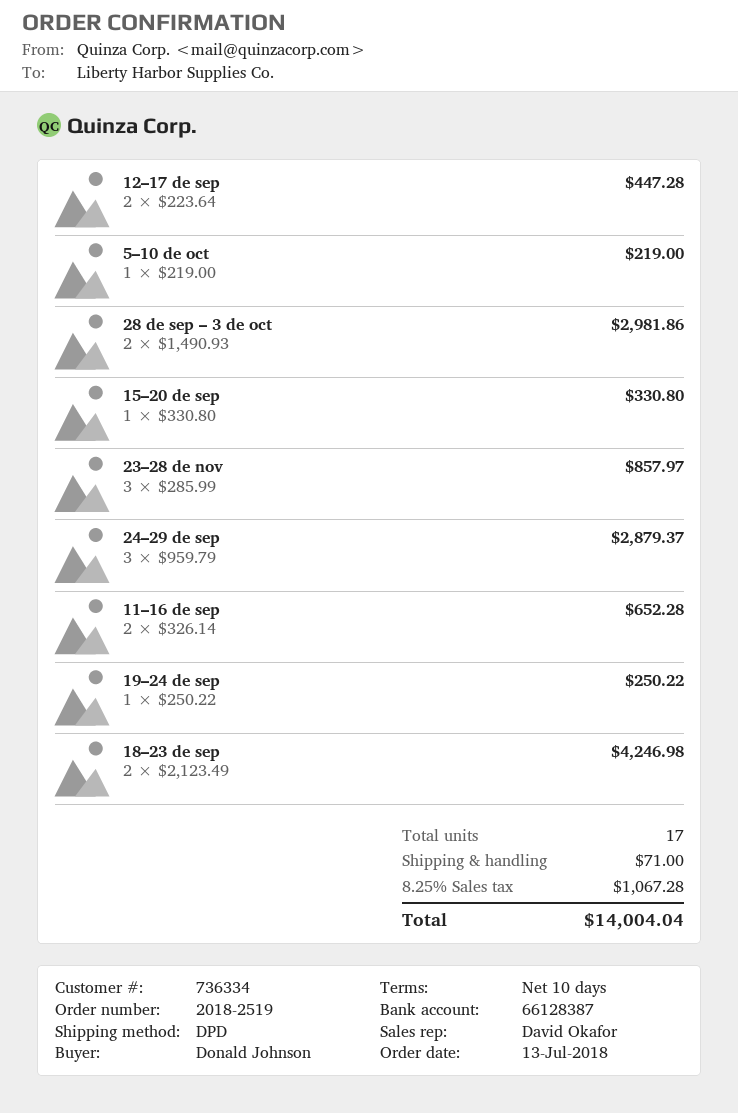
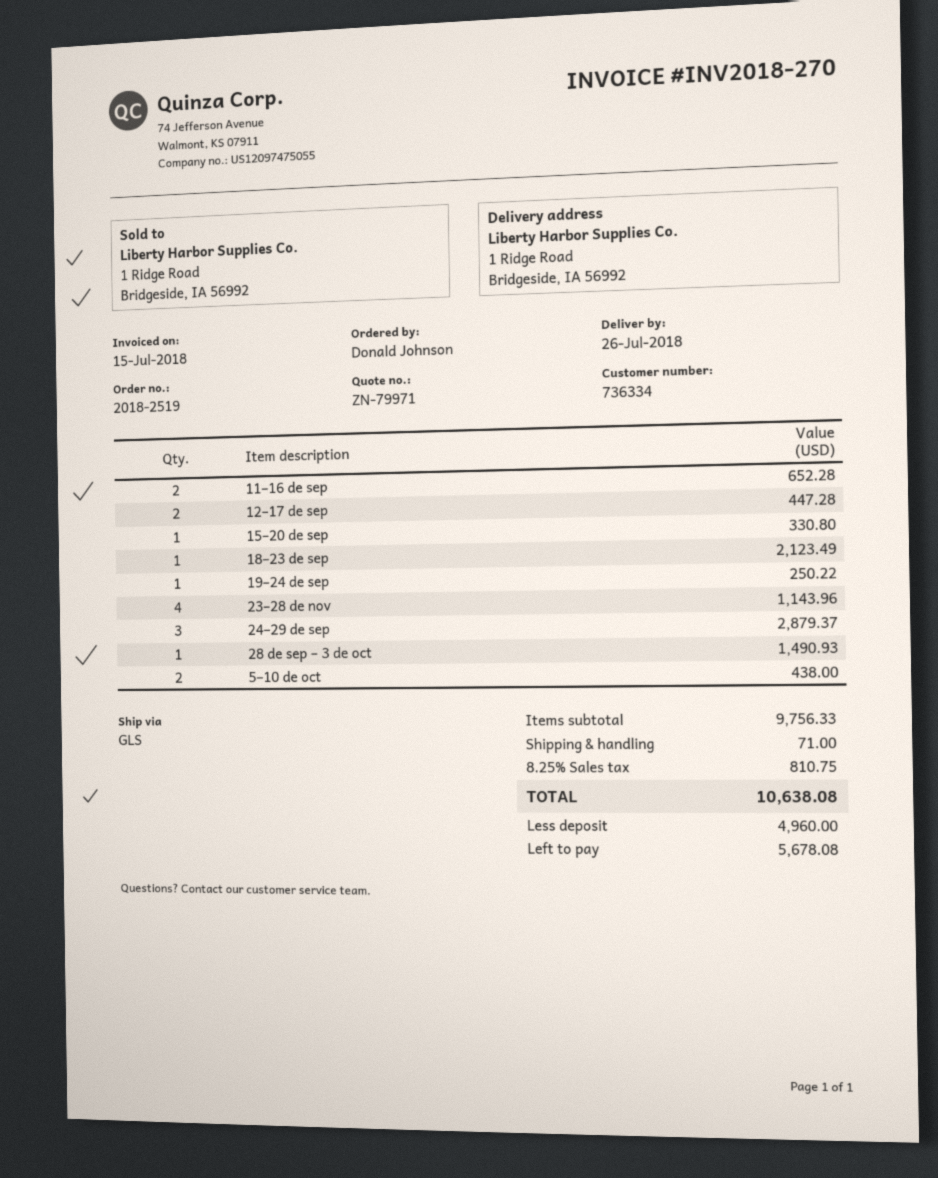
shipping method: DPD -> GLS
5–10 de oct: 1 for 219.00 -> 2 for 438.00
28 de sep – 3 de oct: 2 for 2981.86 -> 1 for 1490.93
23–28 de nov: 3 for 857.97 -> 4 for 1143.96
18–23 de sep: 2 for 4246.98 -> 1 for 2123.49
tax: 8.25% = 1067.28 -> 8.25% = 810.75
total: 14004.04 -> 10638.08

